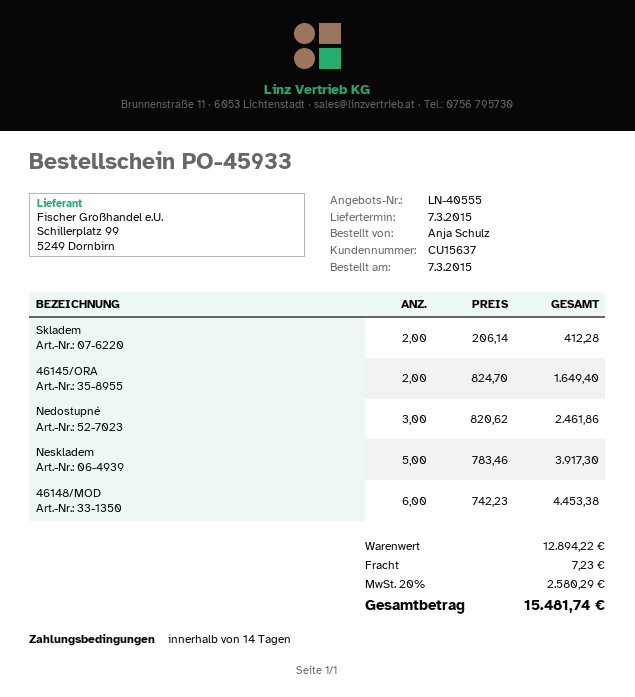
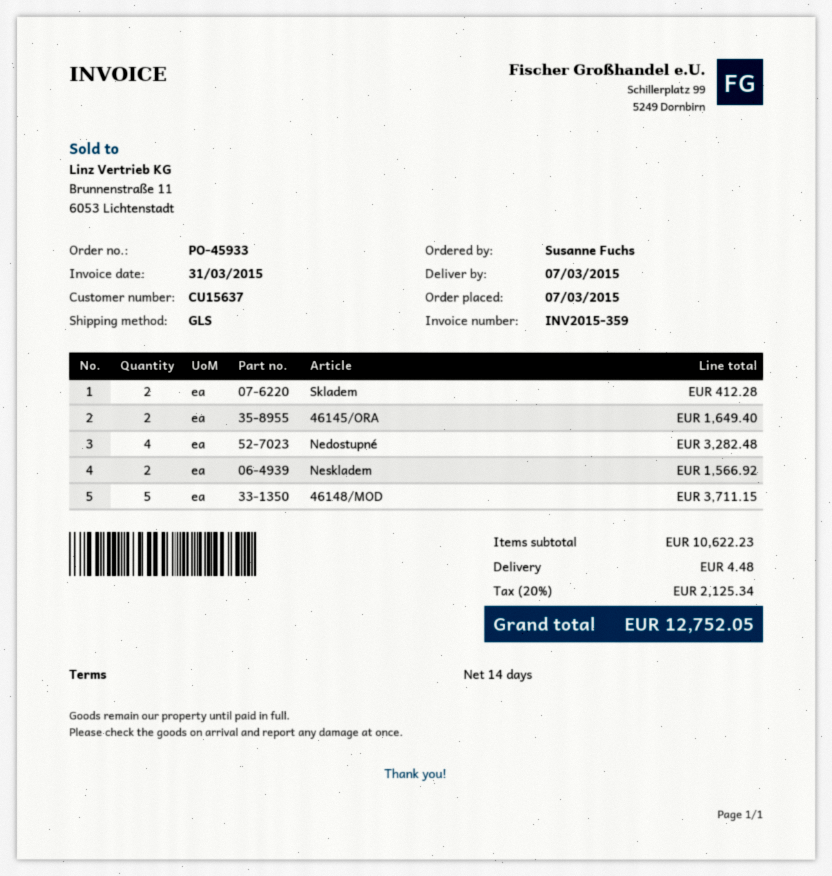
ordered by: Anja Schulz -> Susanne Fuchs
Nedostupné: 3 for 2461.86 -> 4 for 3282.48
Neskladem: 5 for 3917.30 -> 2 for 1566.92
46148/MOD: 6 for 4453.38 -> 5 for 3711.15
subtotal: 12894.22 -> 10622.23
shipping: 7.23 -> 4.48
tax: 20% = 2580.29 -> 20% = 2125.34
total: 15481.74 -> 12752.05

